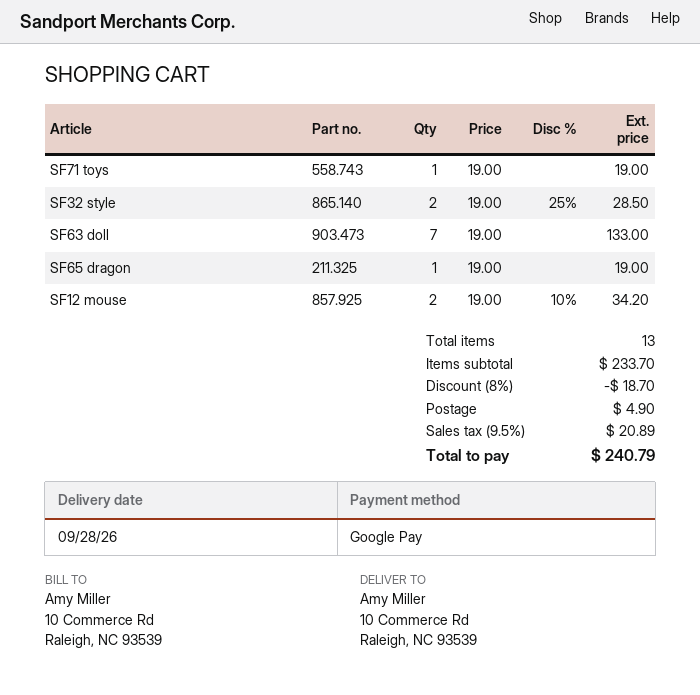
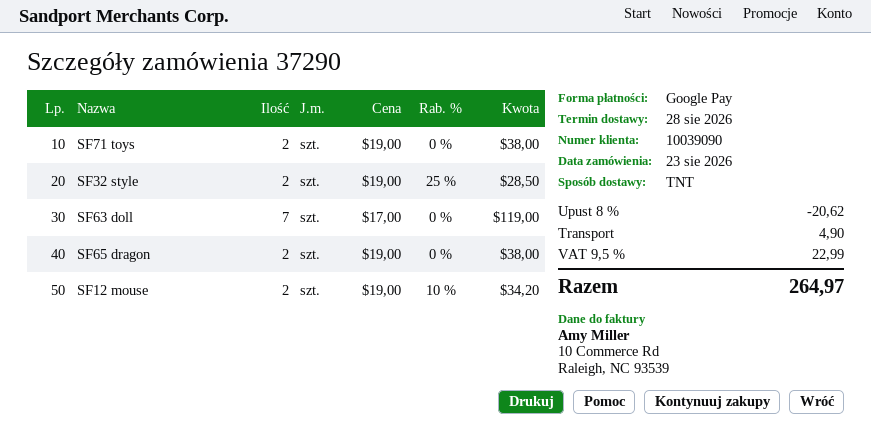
delivery date: 2026-09-28 -> 2026-08-28
SF71 toys: 1 x 19.00 = 19.00 -> 2 x 19.00 = 38.00
SF63 doll: 7 x 19.00 = 133.00 -> 7 x 17.00 = 119.00
SF65 dragon: 1 x 19.00 = 19.00 -> 2 x 19.00 = 38.00
discount: 8% = 18.70 -> 8% = 20.62
tax: 9.5% = 20.89 -> 9.5% = 22.99
total: 240.79 -> 264.97

